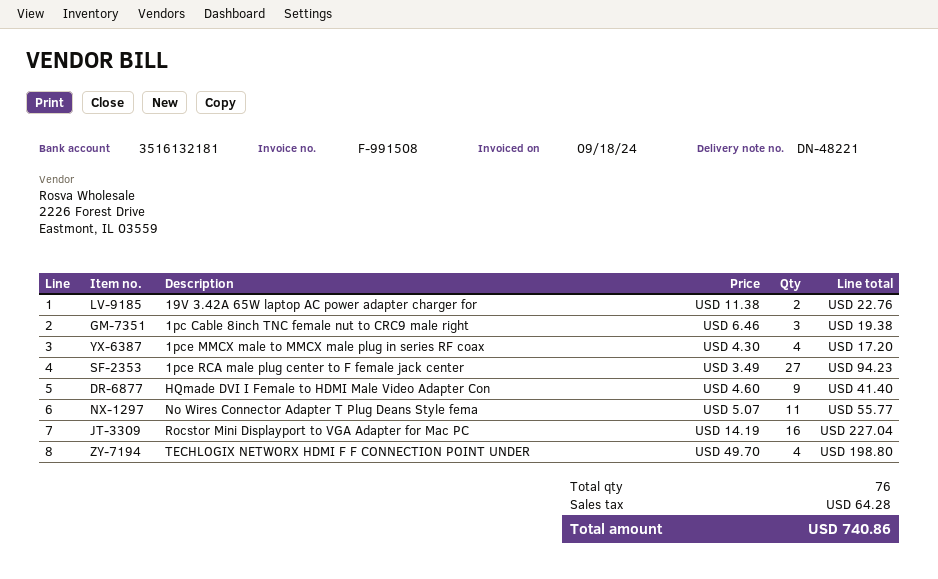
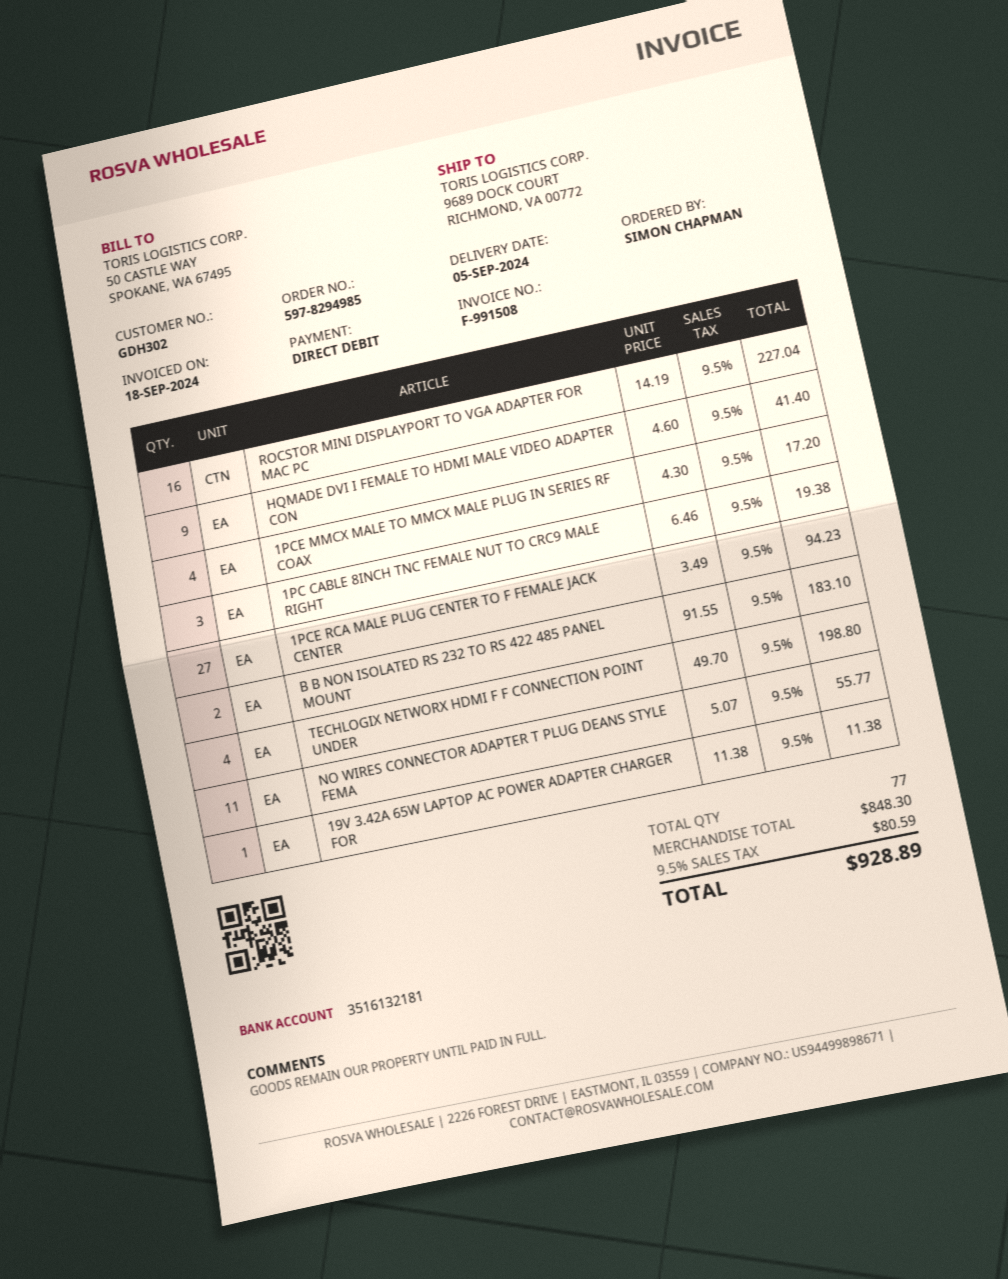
19V 3.42A 65W laptop AC power adapter charger for: 2 x 11.38 = 22.76 -> 1 x 11.38 = 11.38
B B NON ISOLATED RS 232 TO RS 422 485 PANEL MOUNT: none -> 2 x 91.55 = 183.10
total quantity: 76 -> 77
tax: 64.28 -> 80.59
total: 740.86 -> 928.89

